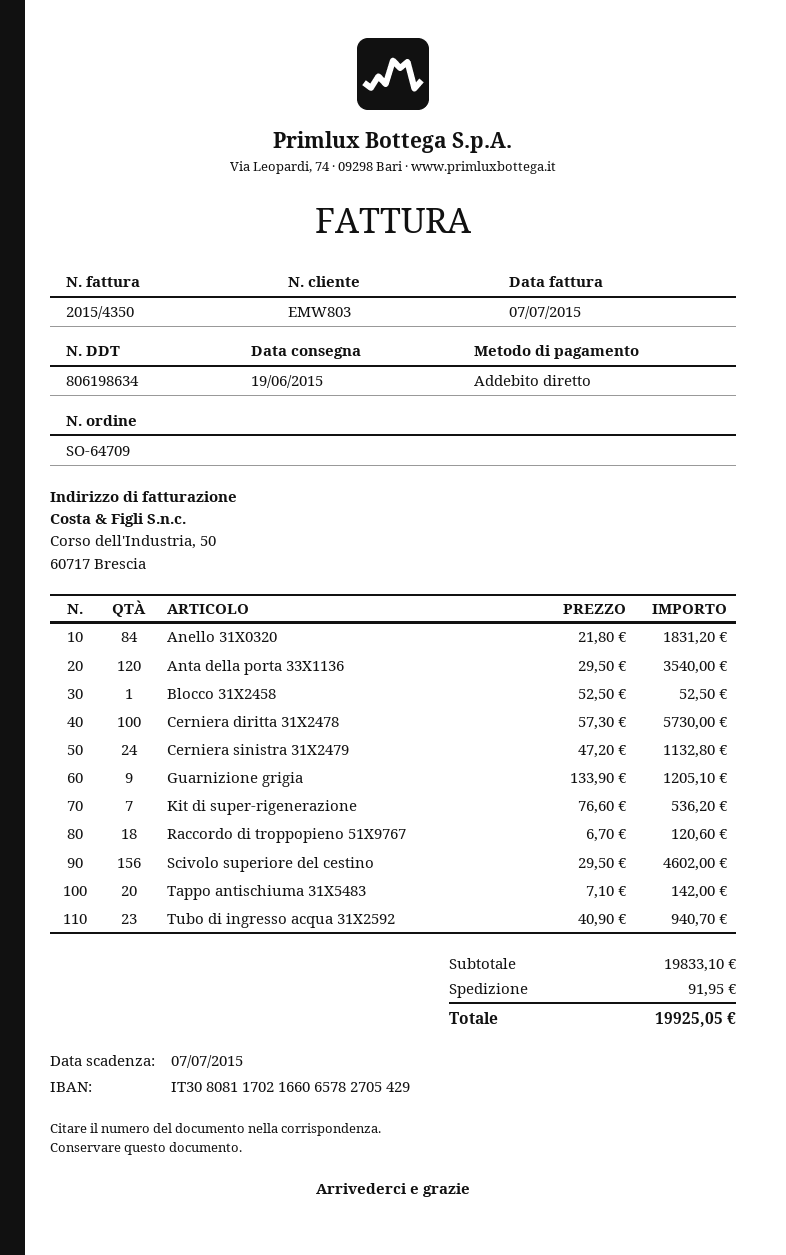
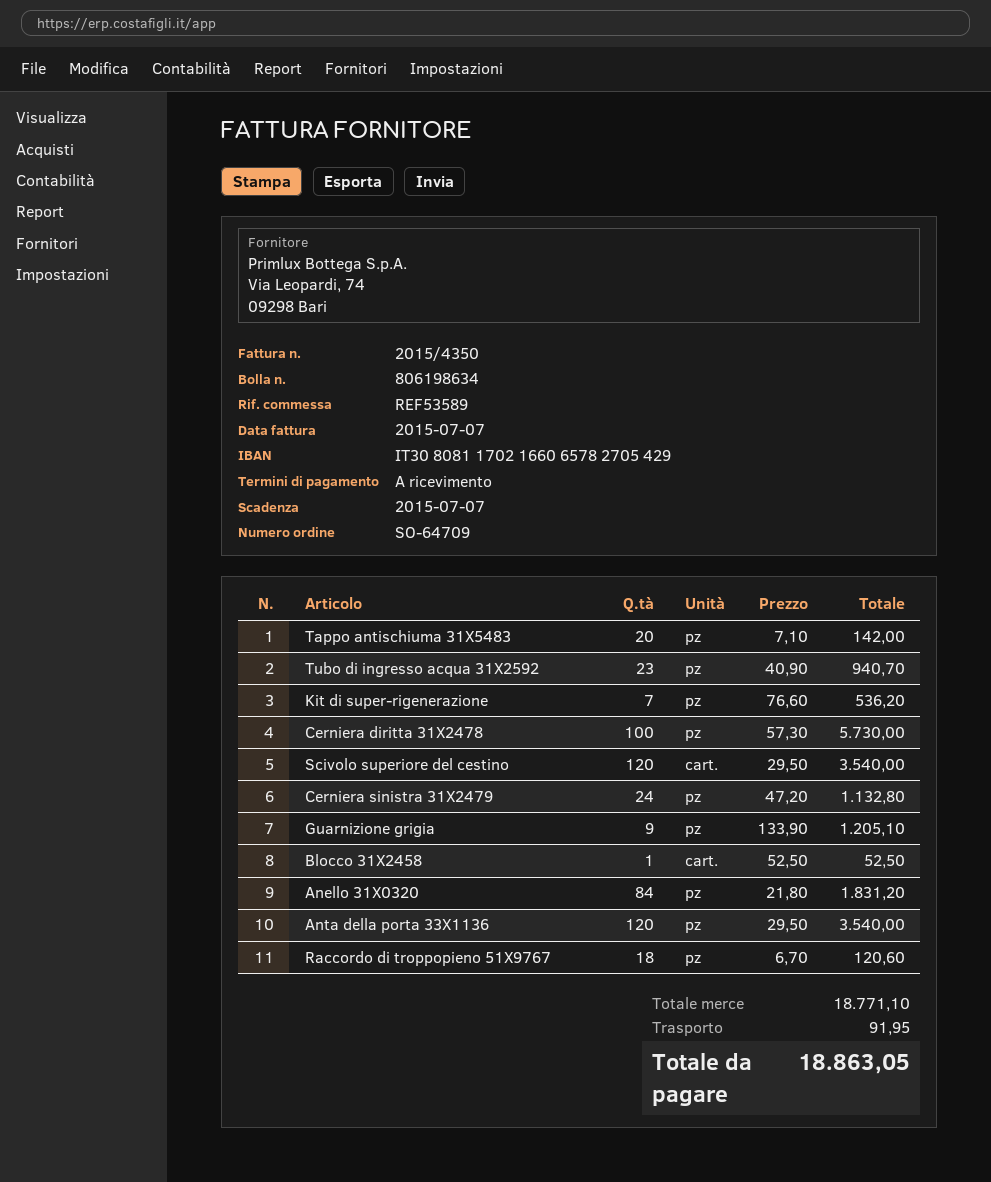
Scivolo superiore del cestino: 156 x 29.50 = 4602.00 -> 120 x 29.50 = 3540.00
subtotal: 19833.10 -> 18771.10
total: 19925.05 -> 18863.05

